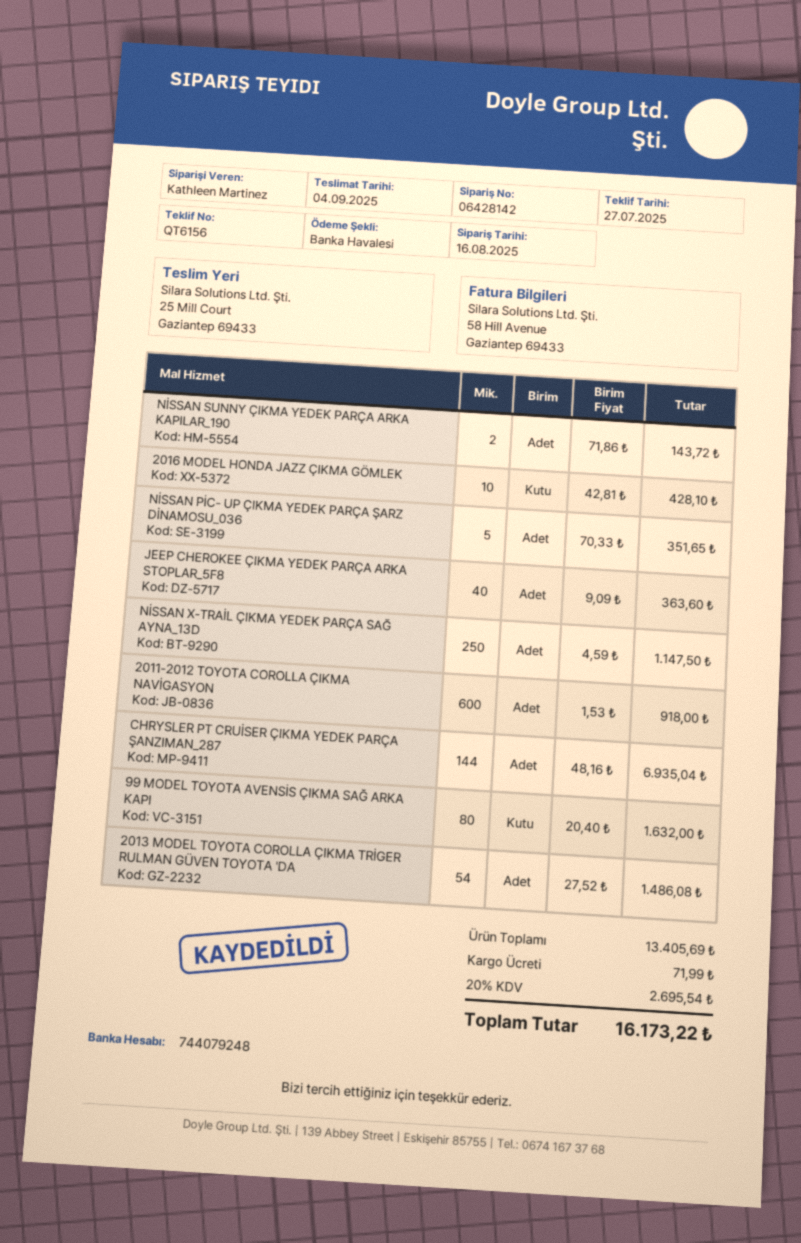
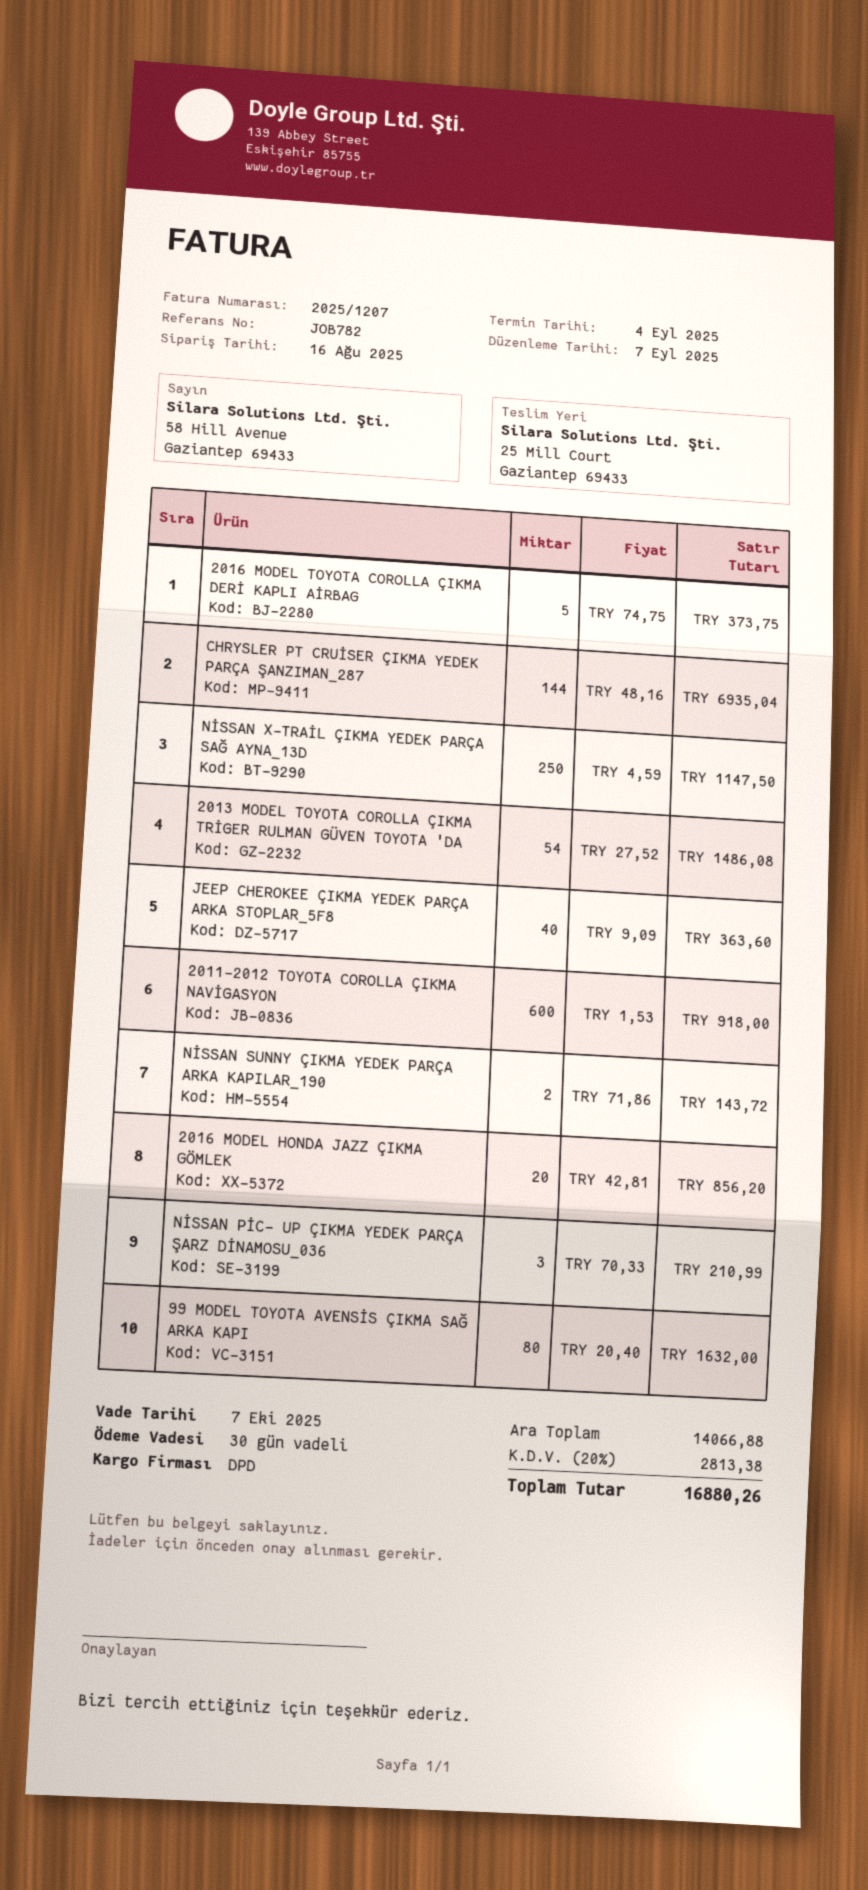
2016 MODEL HONDA JAZZ ÇIKMA GÖMLEK: 10 x 42.81 = 428.10 -> 20 x 42.81 = 856.20
NİSSAN PİC- UP ÇIKMA YEDEK PARÇA ŞARZ DİNAMOSU_036: 5 x 70.33 = 351.65 -> 3 x 70.33 = 210.99
2016 MODEL TOYOTA COROLLA ÇIKMA DERİ KAPLI AİRBAG: none -> 5 x 74.75 = 373.75
subtotal: 13405.69 -> 14066.88
shipping: 71.99 -> none
tax: 20% = 2695.54 -> 20% = 2813.38
total: 16173.22 -> 16880.26

